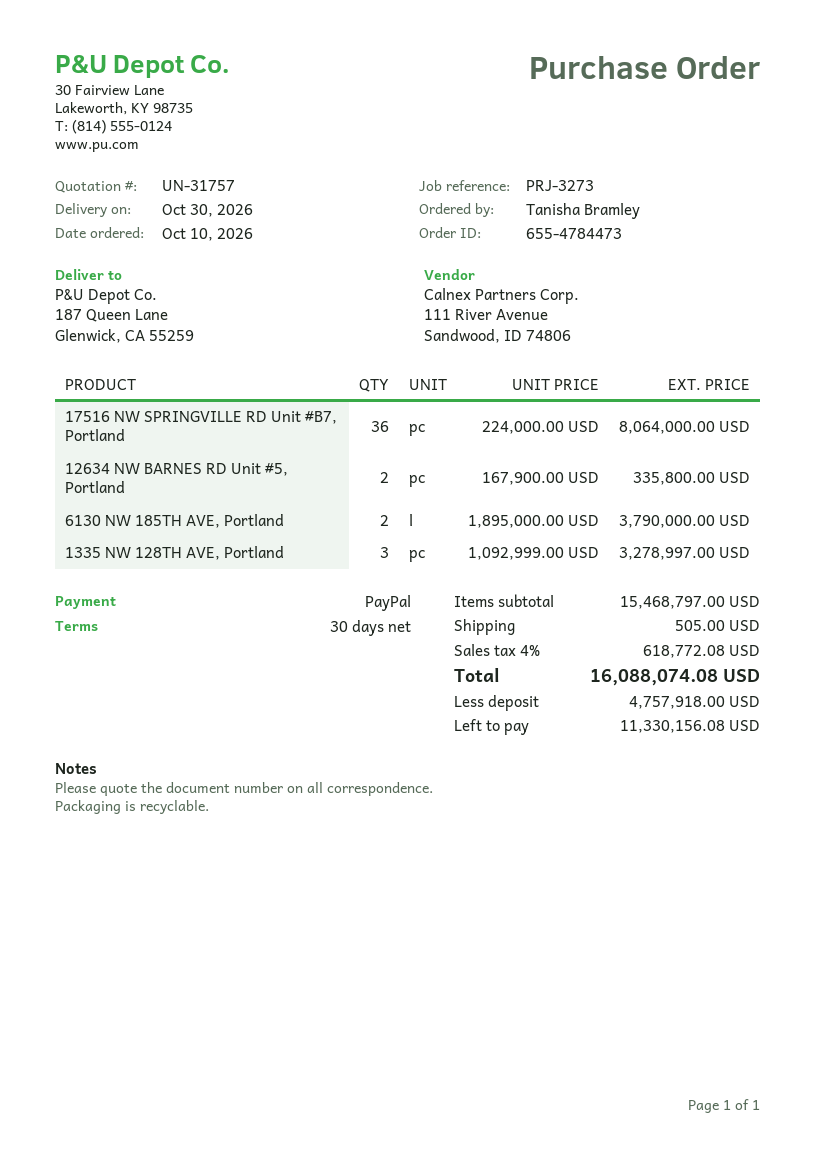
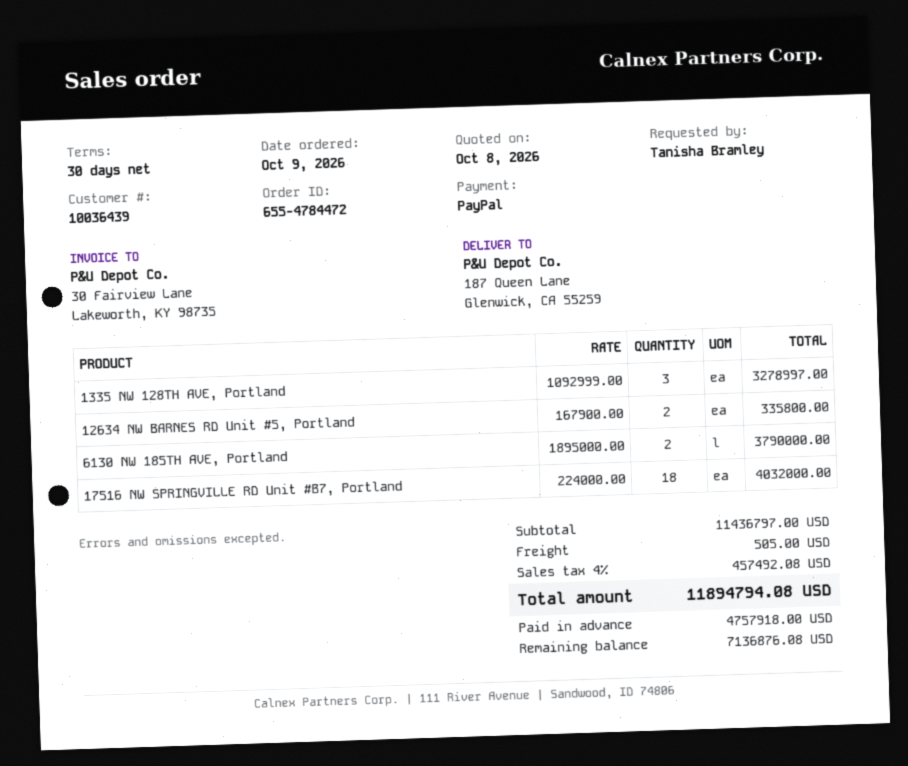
order number: 655-4784473 -> 655-4784472
order date: 2026-10-10 -> 2026-10-09
17516 NW SPRINGVILLE RD Unit #B7, Portland: 36 x 224000.00 = 8064000.00 -> 18 x 224000.00 = 4032000.00
subtotal: 15468797.00 -> 11436797.00
tax: 4% = 618772.08 -> 4% = 457492.08
total: 16088074.08 -> 11894794.08
balance: 11330156.08 -> 7136876.08

